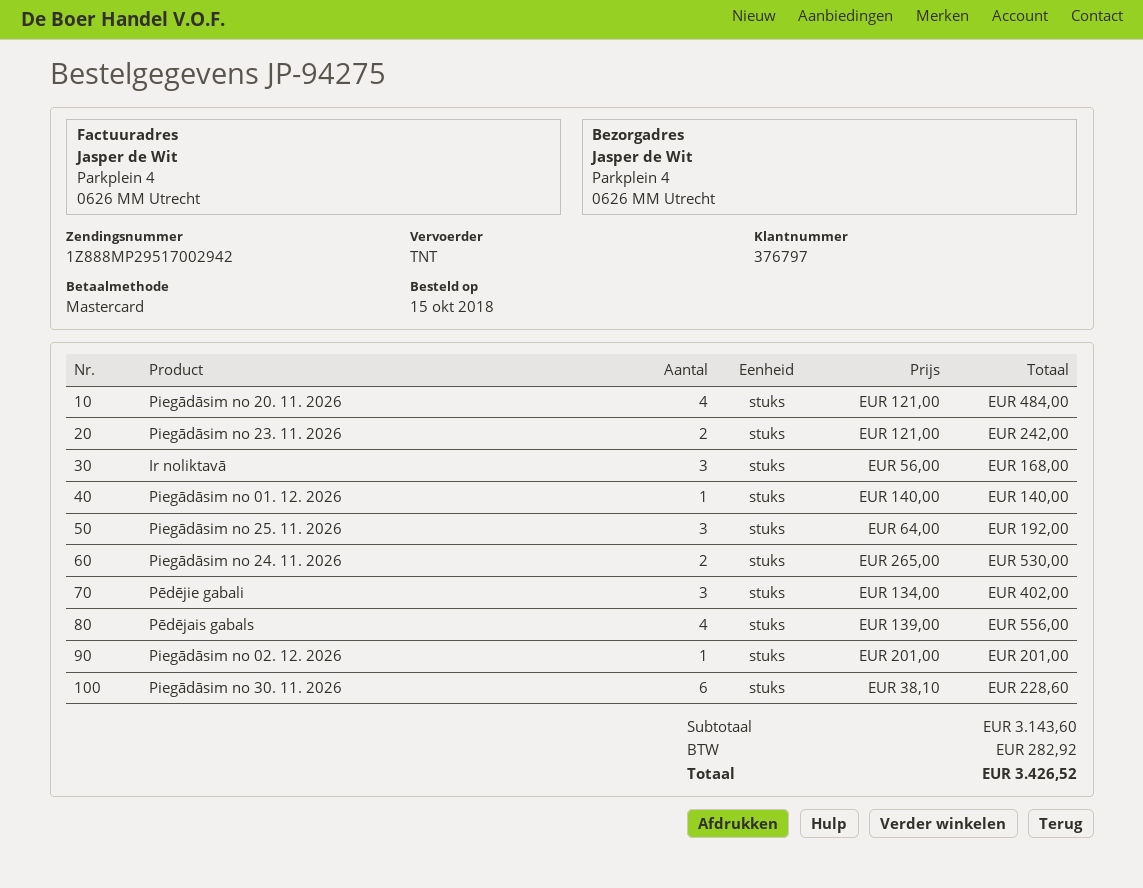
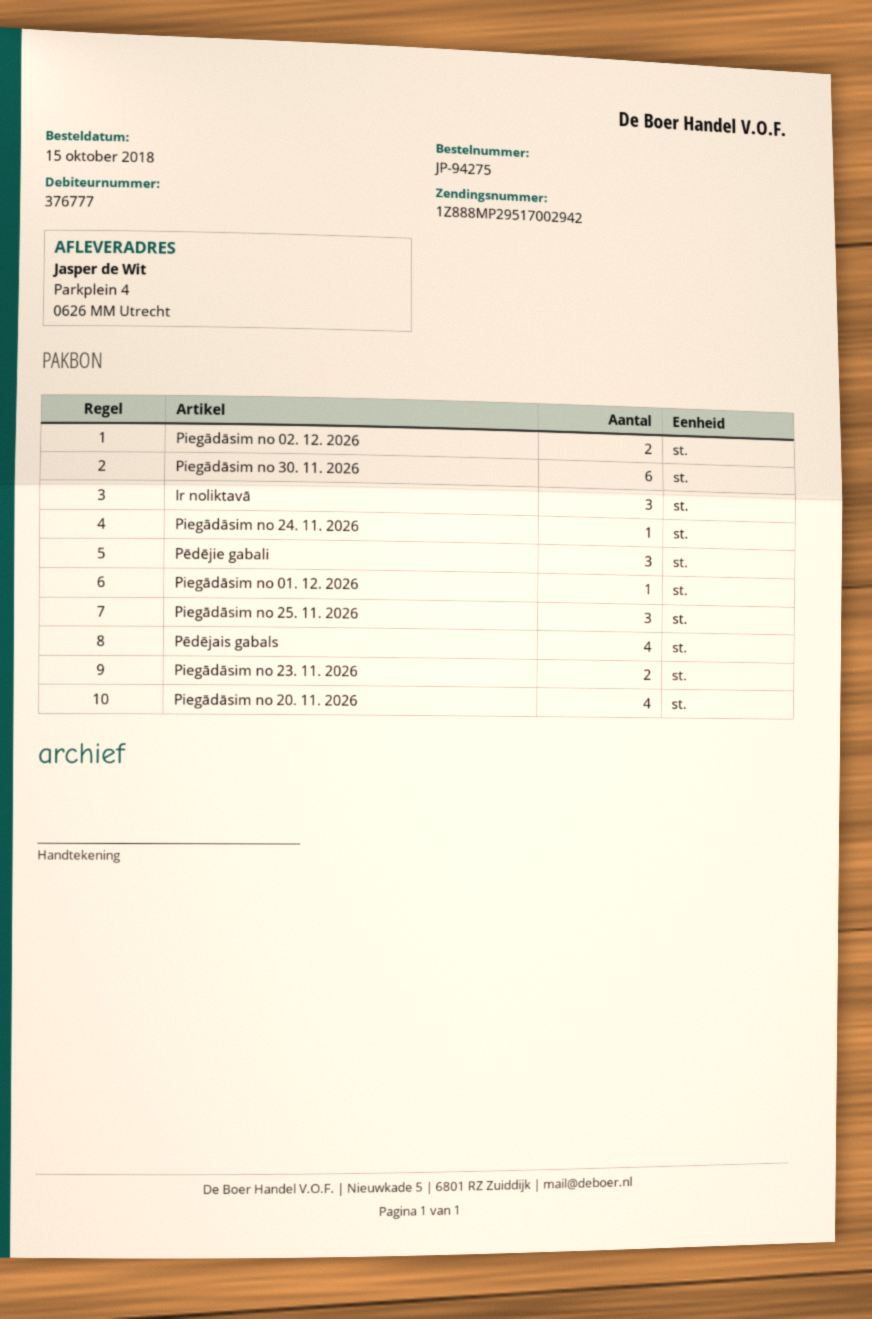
customer number: 376797 -> 376777
Piegādāsim no 24. 11. 2026: 2 -> 1
Piegādāsim no 02. 12. 2026: 1 -> 2

